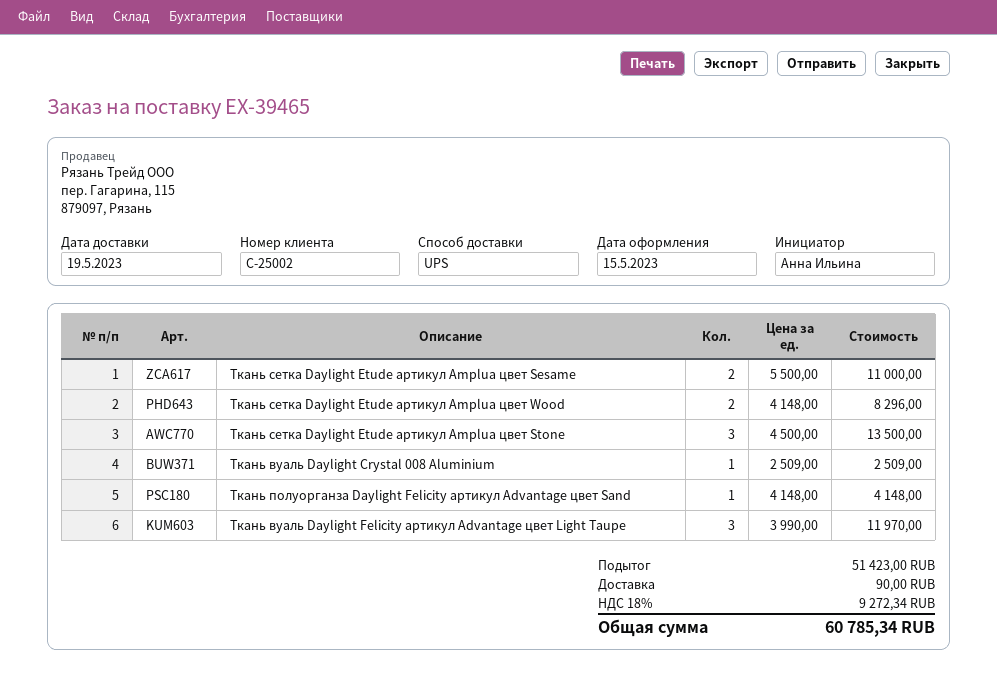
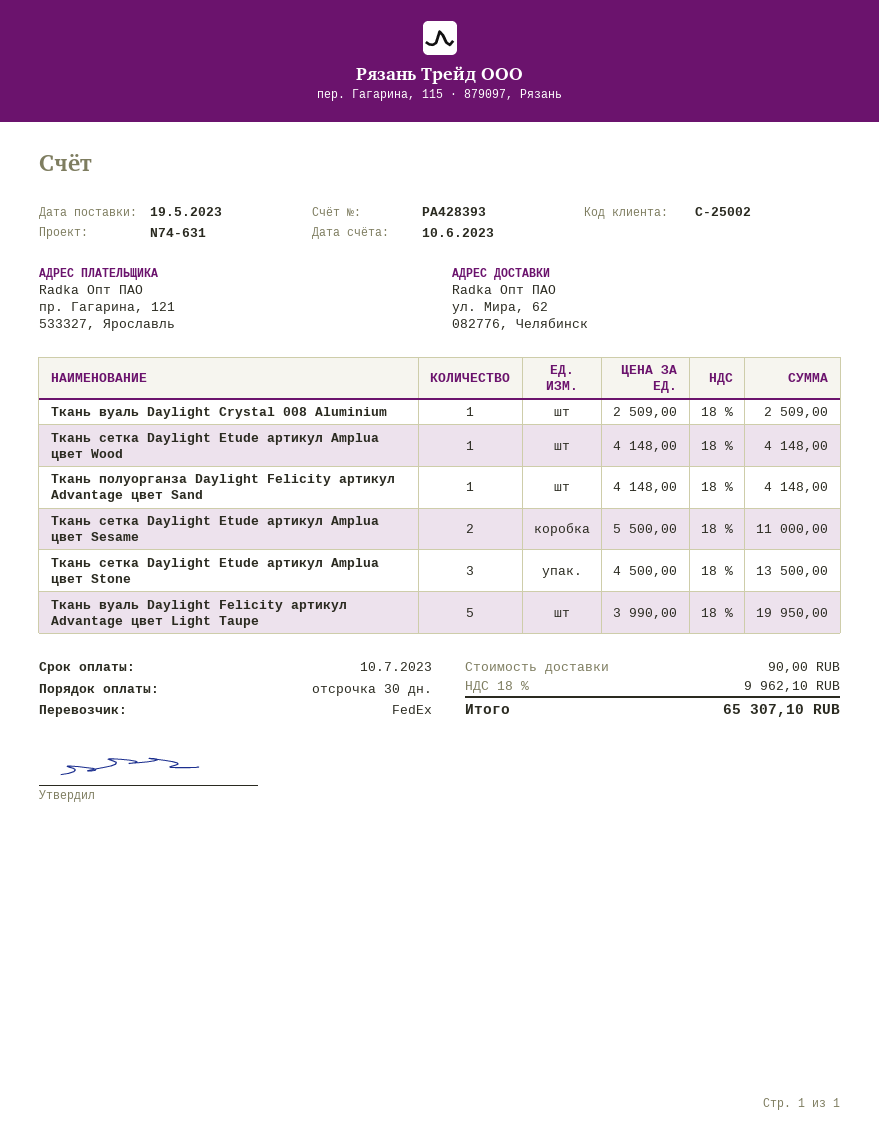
shipping method: UPS -> FedEx
Ткань сетка Daylight Etude артикул Amplua цвет Wood: 2 x 4148.00 = 8296.00 -> 1 x 4148.00 = 4148.00
Ткань вуаль Daylight Felicity артикул Advantage цвет Light Taupe: 3 x 3990.00 = 11970.00 -> 5 x 3990.00 = 19950.00
tax: 18% = 9272.34 -> 18% = 9962.10
total: 60785.34 -> 65307.10

